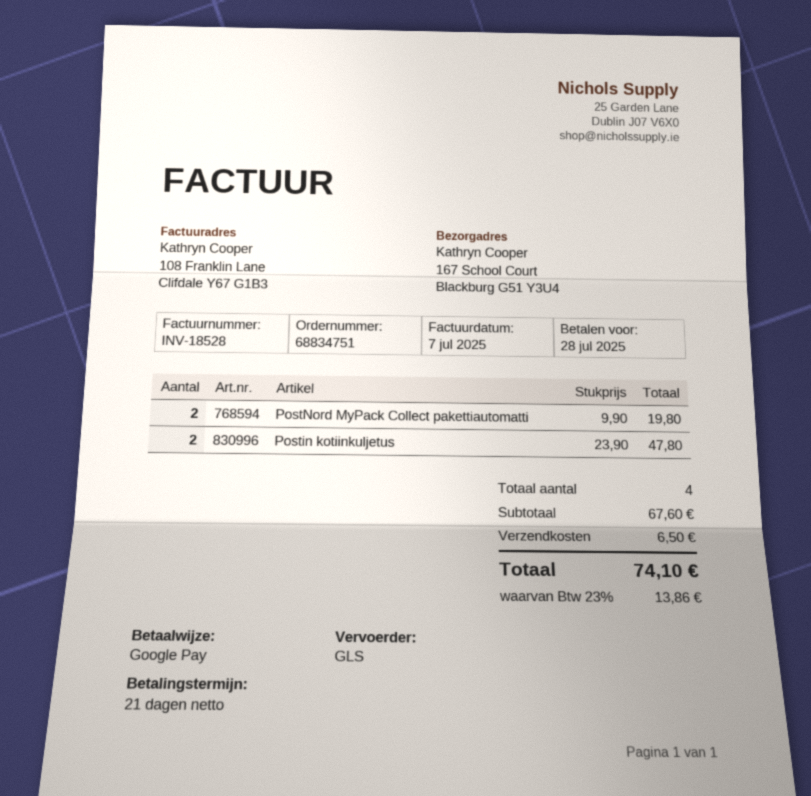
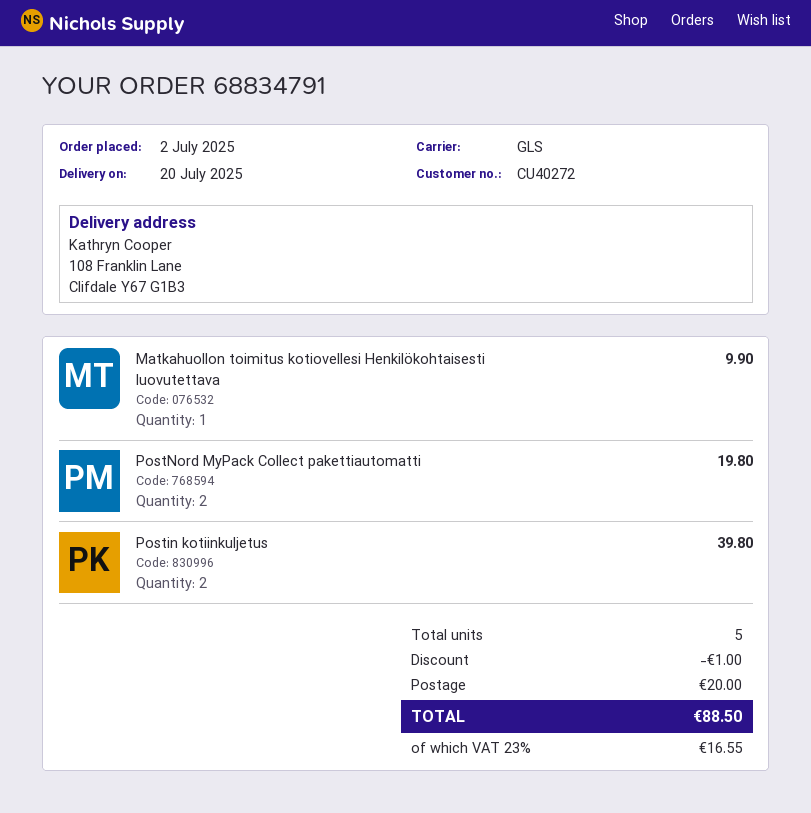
order number: 68834751 -> 68834791
ship to: 167 School Court, Blackburg G51 Y3U4 -> 108 Franklin Lane, Clifdale Y67 G1B3
Postin kotiinkuljetus: 2 for 47.80 -> 2 for 39.80
Matkahuollon toimitus kotiovellesi Henkilökohtaisesti luovutettava: none -> 1 for 9.90
total quantity: 4 -> 5
discount: none -> 1.00
shipping: 6.50 -> 20.00
tax: 23% = 13.86 -> 23% = 16.55
total: 74.10 -> 88.50

